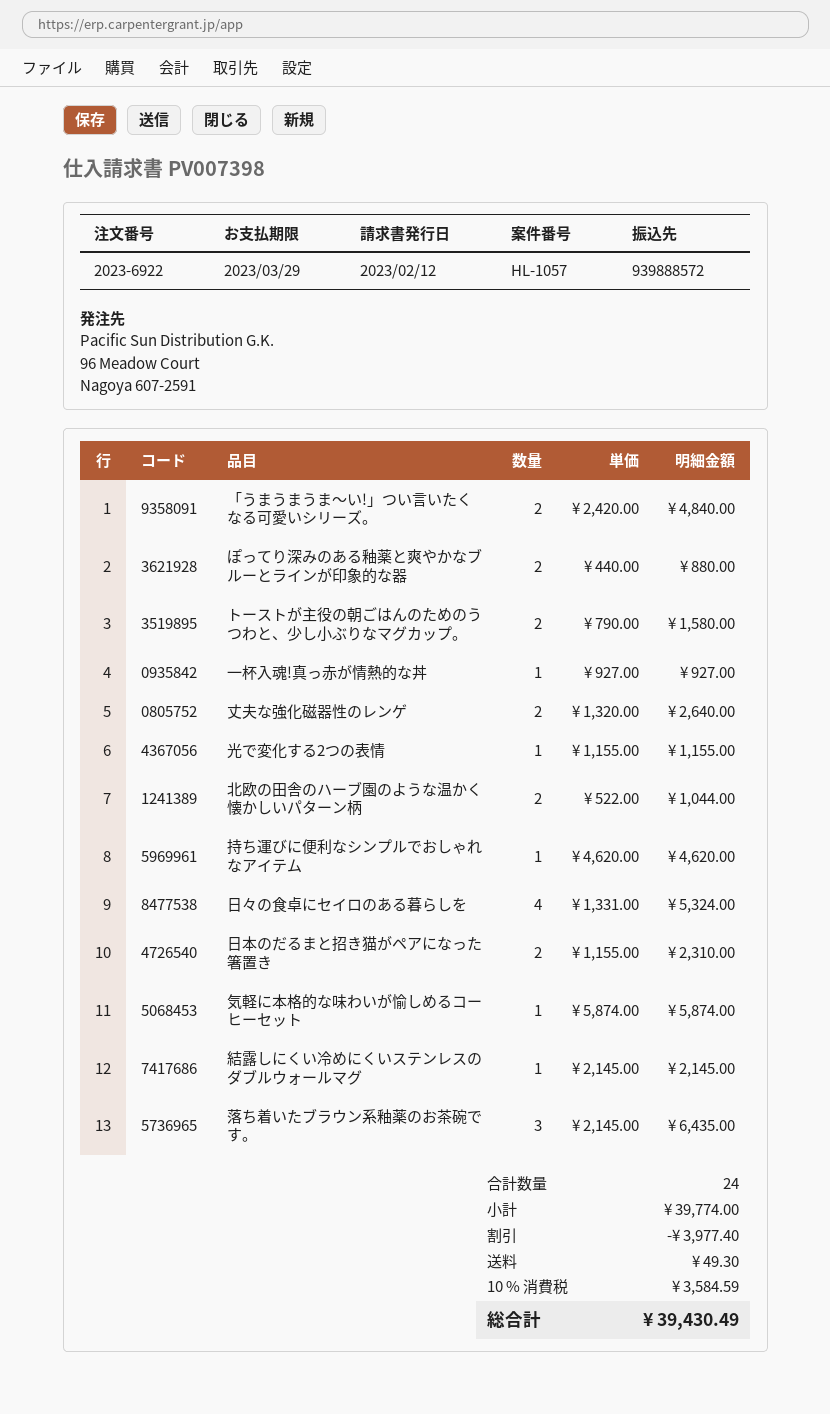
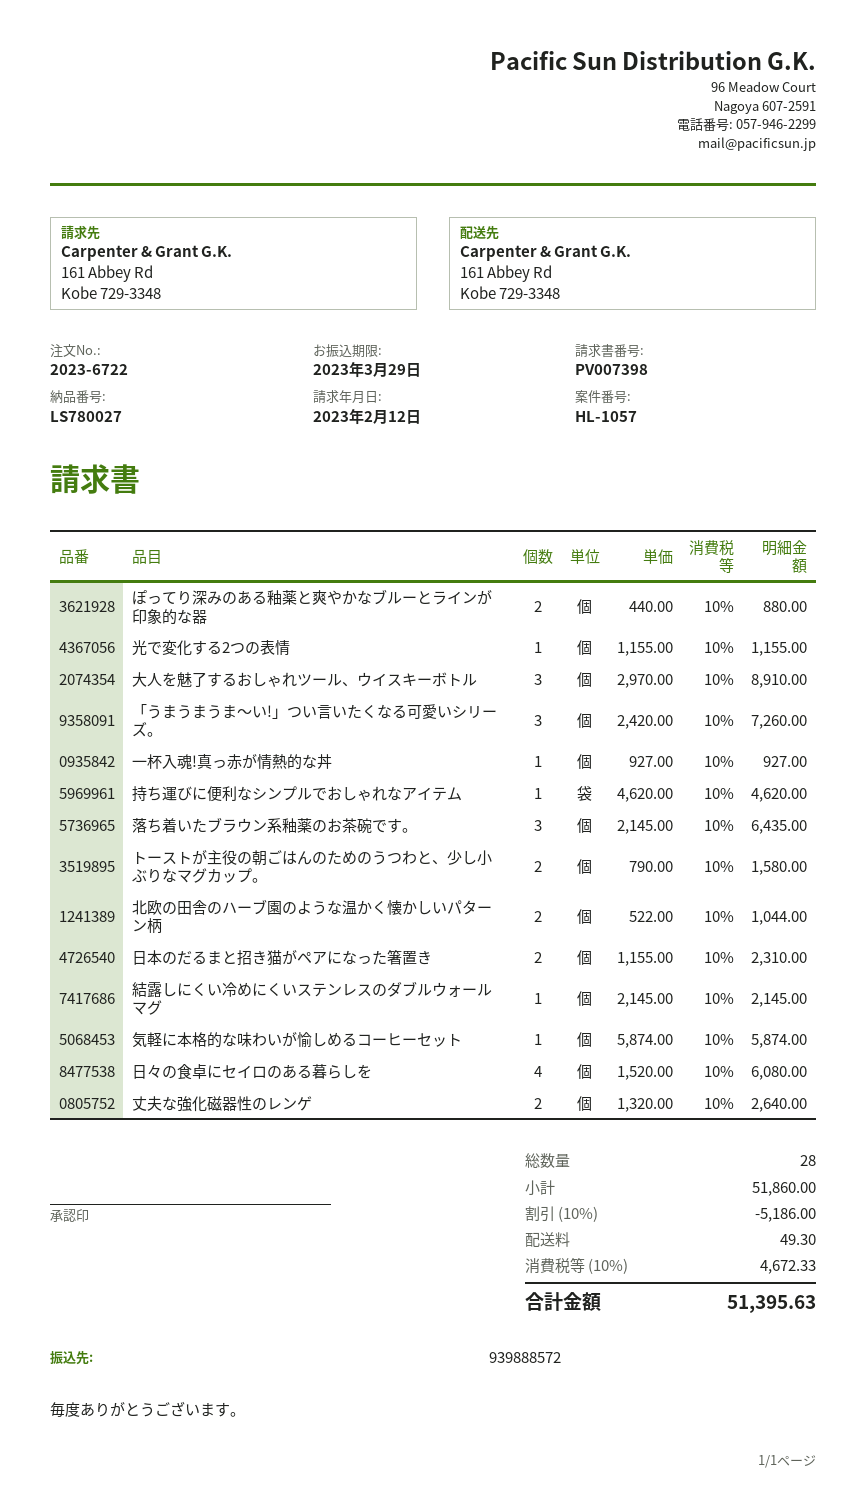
order number: 2023-6922 -> 2023-6722
「うまうまうま〜い!」つい言いたくなる可愛いシリーズ。: 2 x 2420.00 = 4840.00 -> 3 x 2420.00 = 7260.00
日々の食卓にセイロのある暮らしを: 4 x 1331.00 = 5324.00 -> 4 x 1520.00 = 6080.00
大人を魅了するおしゃれツール、ウイスキーボトル: none -> 3 x 2970.00 = 8910.00
total quantity: 24 -> 28
subtotal: 39774.00 -> 51860.00
discount: 3977.40 -> 5186.00
tax: 10% = 3584.59 -> 10% = 4672.33
total: 39430.49 -> 51395.63

